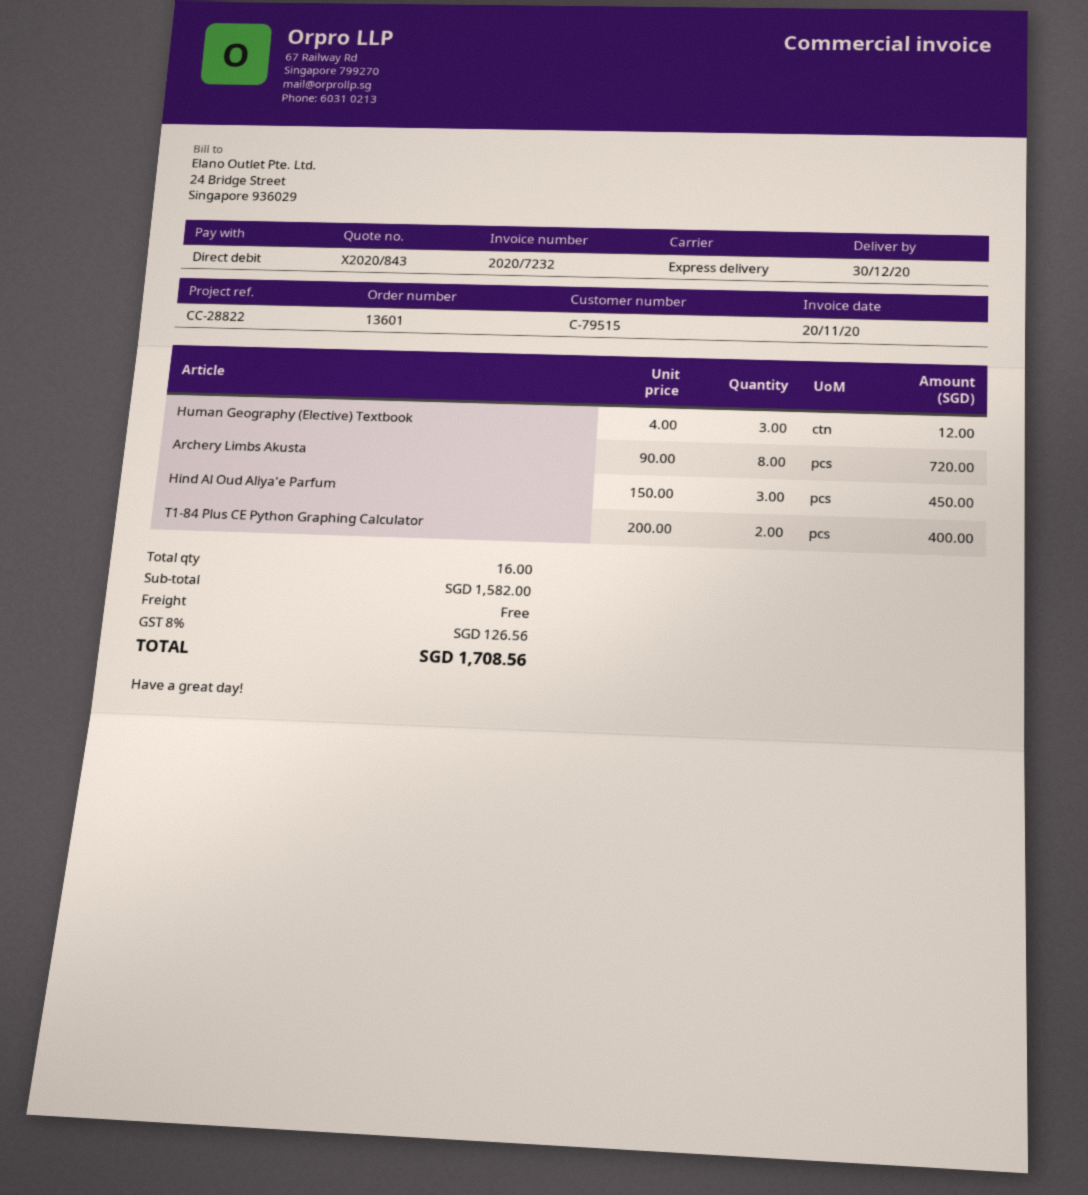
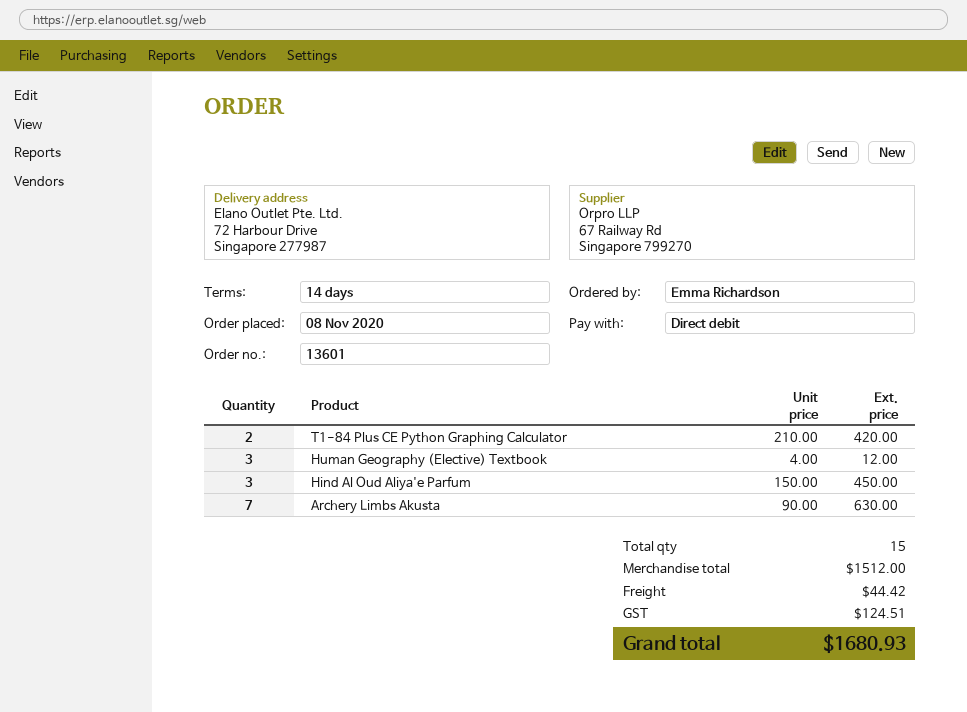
Archery Limbs Akusta: 8 x 90.00 = 720.00 -> 7 x 90.00 = 630.00
T1-84 Plus CE Python Graphing Calculator: 2 x 200.00 = 400.00 -> 2 x 210.00 = 420.00
total quantity: 16 -> 15
subtotal: 1582.00 -> 1512.00
shipping: 0.00 -> 44.42
tax: 126.56 -> 124.51
total: 1708.56 -> 1680.93

